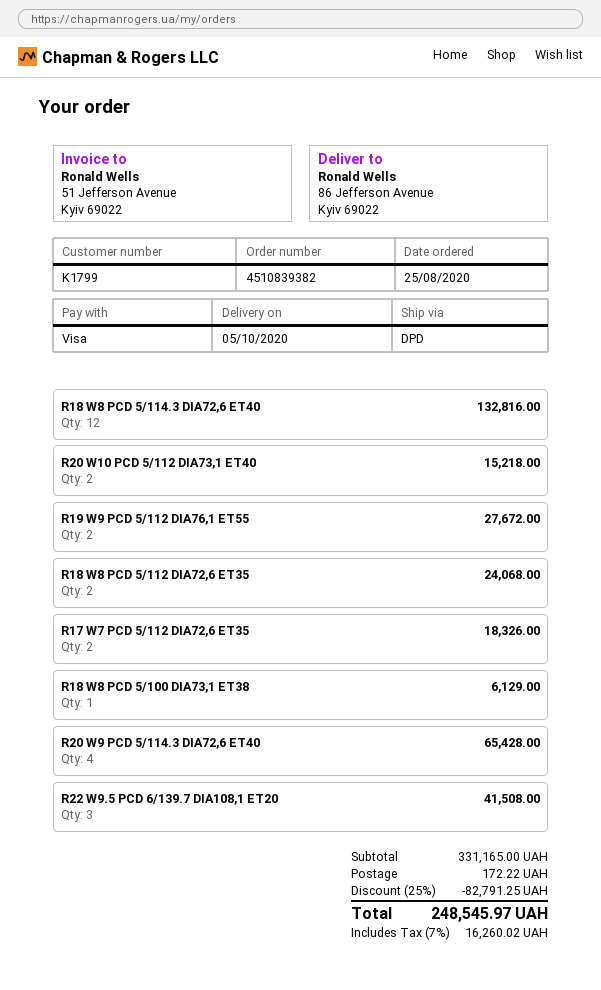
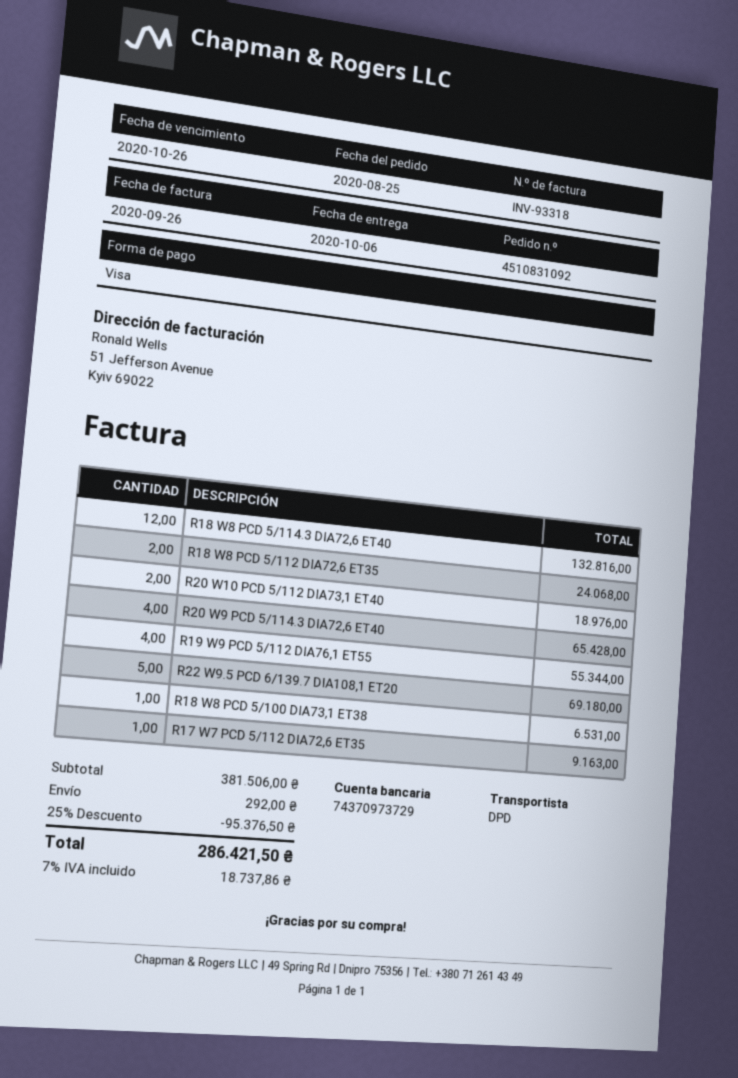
order number: 4510839382 -> 4510831092
delivery date: 2020-10-05 -> 2020-10-06
R20 W10 PCD 5/112 DIA73,1 ET40: 2 for 15218.00 -> 2 for 18976.00
R19 W9 PCD 5/112 DIA76,1 ET55: 2 for 27672.00 -> 4 for 55344.00
R17 W7 PCD 5/112 DIA72,6 ET35: 2 for 18326.00 -> 1 for 9163.00
R18 W8 PCD 5/100 DIA73,1 ET38: 1 for 6129.00 -> 1 for 6531.00
R22 W9.5 PCD 6/139.7 DIA108,1 ET20: 3 for 41508.00 -> 5 for 69180.00
subtotal: 331165.00 -> 381506.00
discount: 25% = 82791.25 -> 25% = 95376.50
shipping: 172.22 -> 292.00
tax: 7% = 16260.02 -> 7% = 18737.86
total: 248545.97 -> 286421.50

